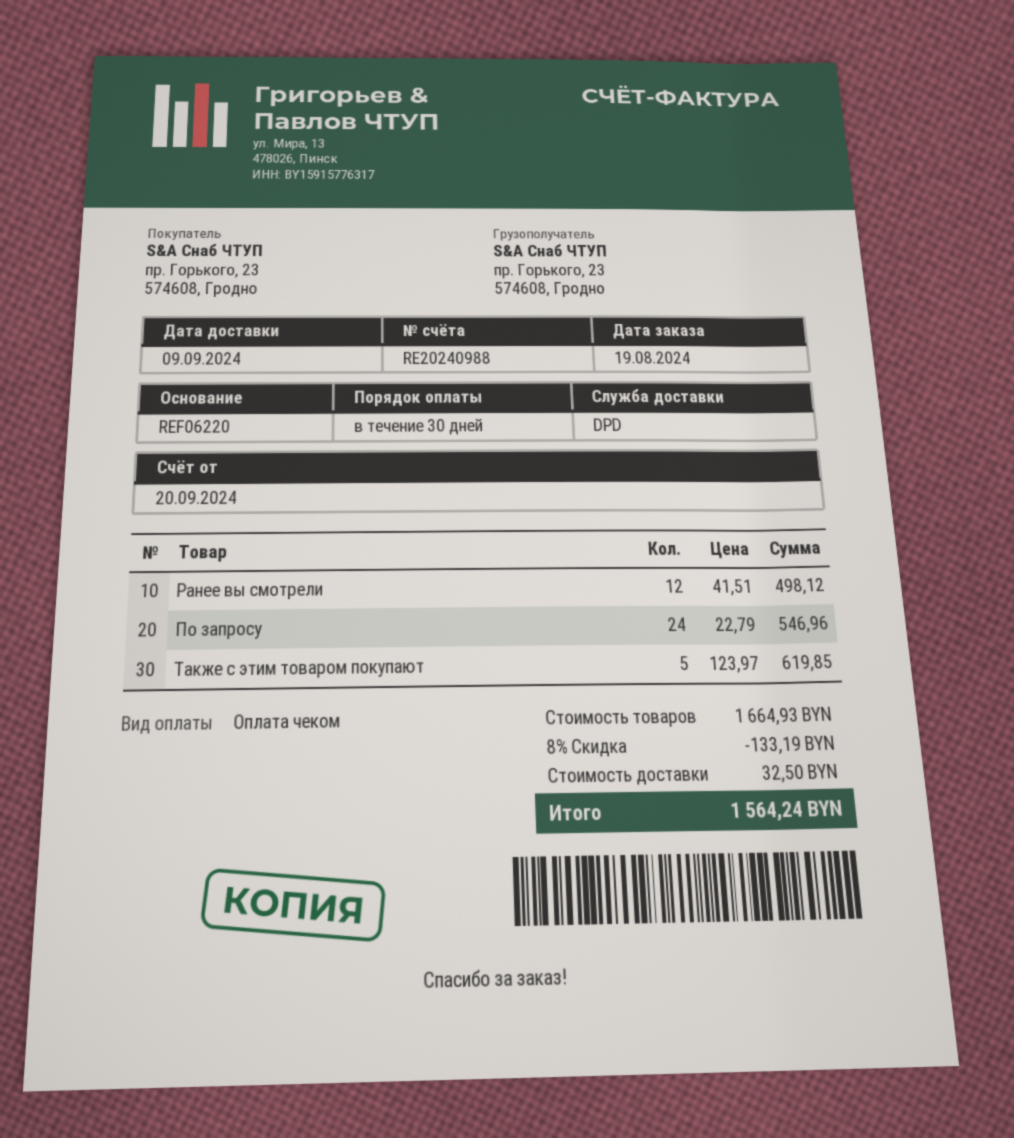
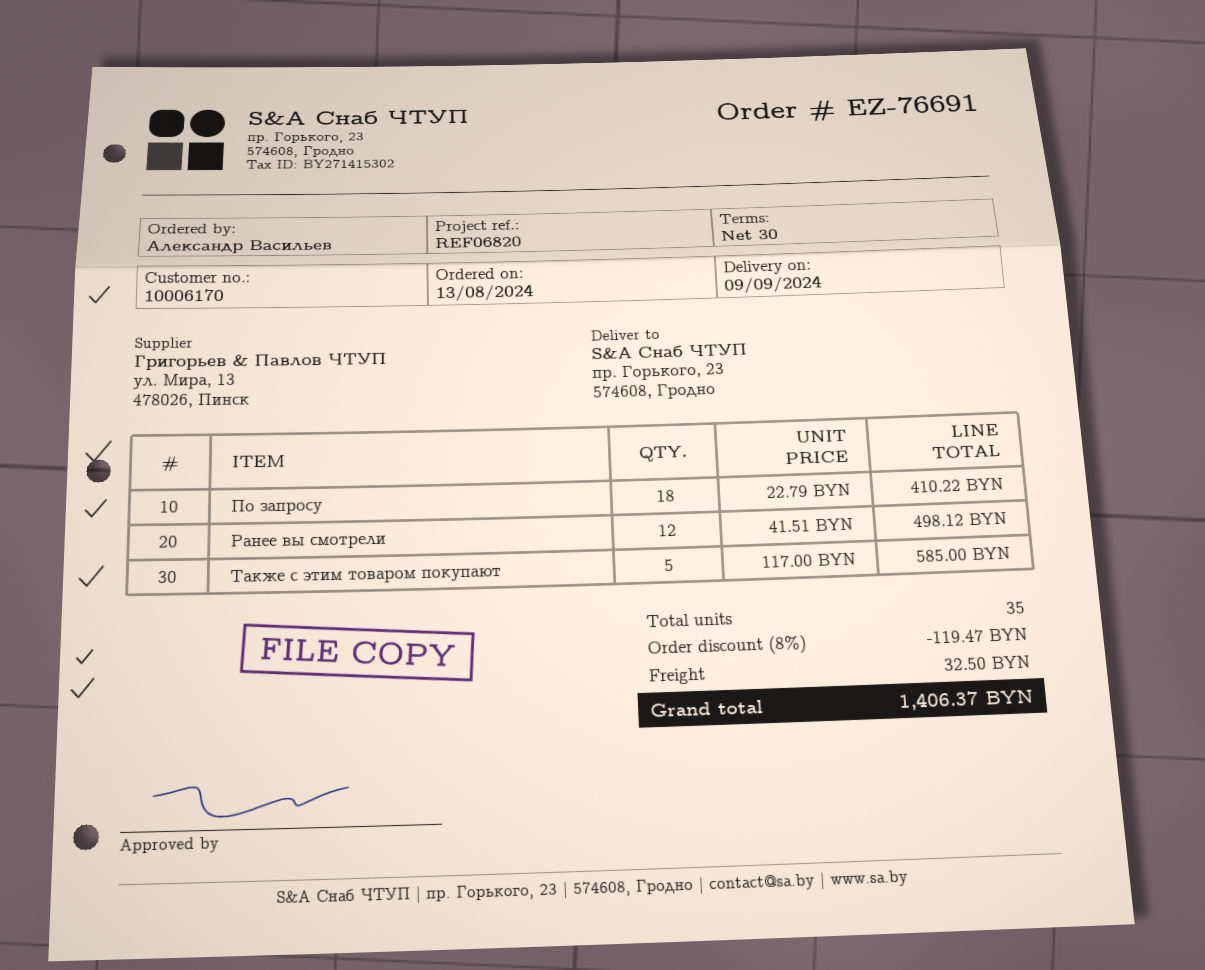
order date: 2024-08-19 -> 2024-08-13
reference: REF06220 -> REF06820
По запросу: 24 x 22.79 = 546.96 -> 18 x 22.79 = 410.22
Также с этим товаром покупают: 5 x 123.97 = 619.85 -> 5 x 117.00 = 585.00
discount: 8% = 133.19 -> 8% = 119.47
total: 1564.24 -> 1406.37

